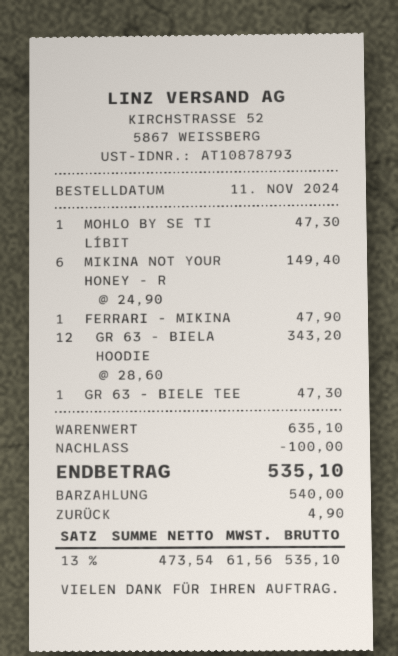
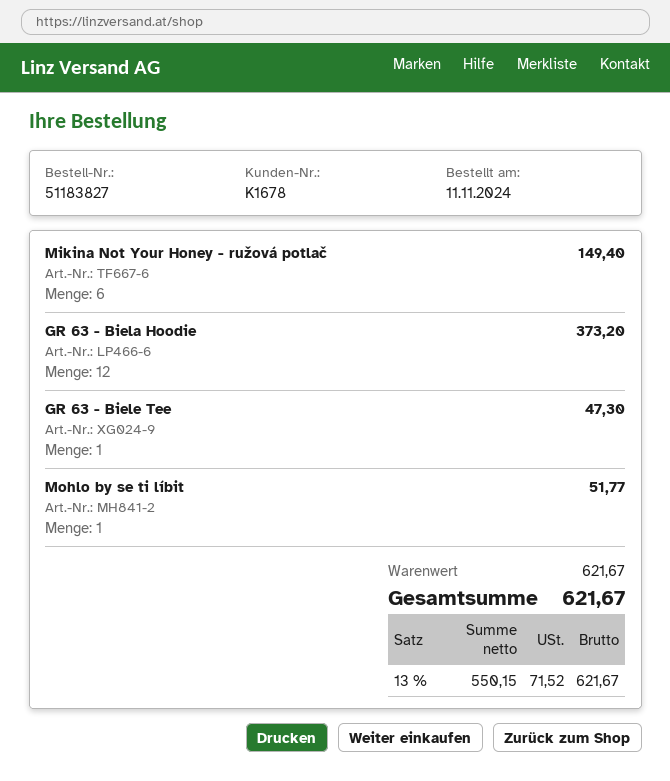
MOHLO BY SE TI LÍBIT: 1 for 47.30 -> 1 for 51.77
FERRARI - MIKINA: 1 for 47.90 -> none
GR 63 - BIELA HOODIE: 12 for 343.20 -> 12 for 373.20
subtotal: 635.10 -> 621.67
discount: 100.00 -> none
net: 473.54 -> 550.15
tax: 13% = 61.56 -> 13% = 71.52
total: 535.10 -> 621.67

